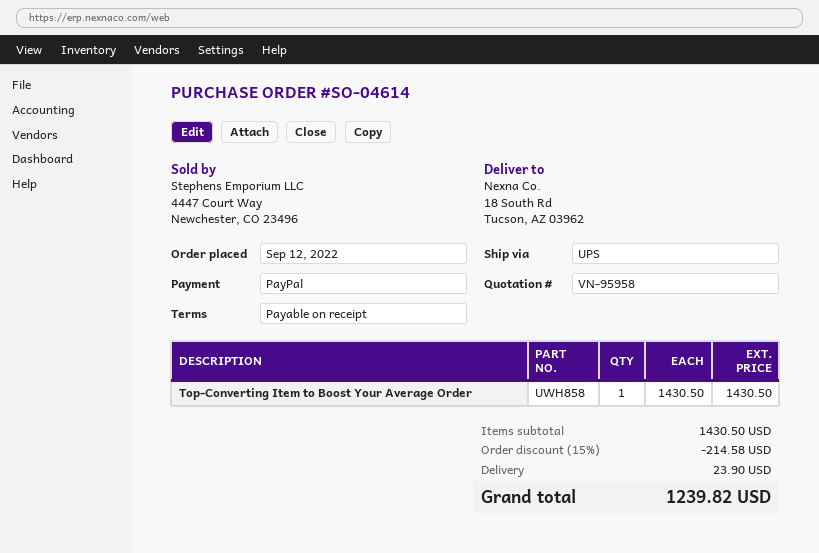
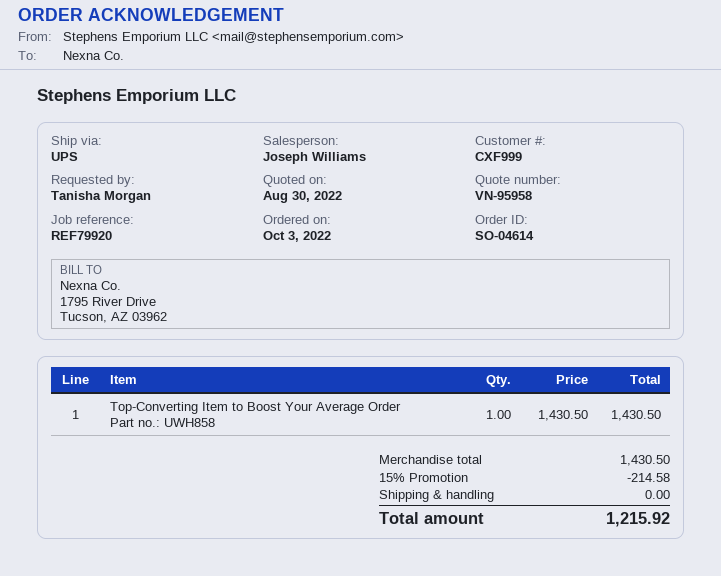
order date: 2022-09-12 -> 2022-10-03
shipping: 23.90 -> 0.00
total: 1239.82 -> 1215.92

